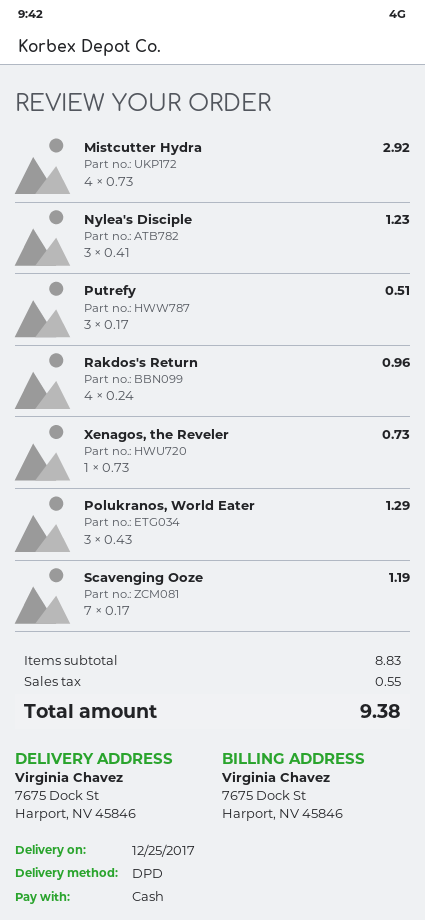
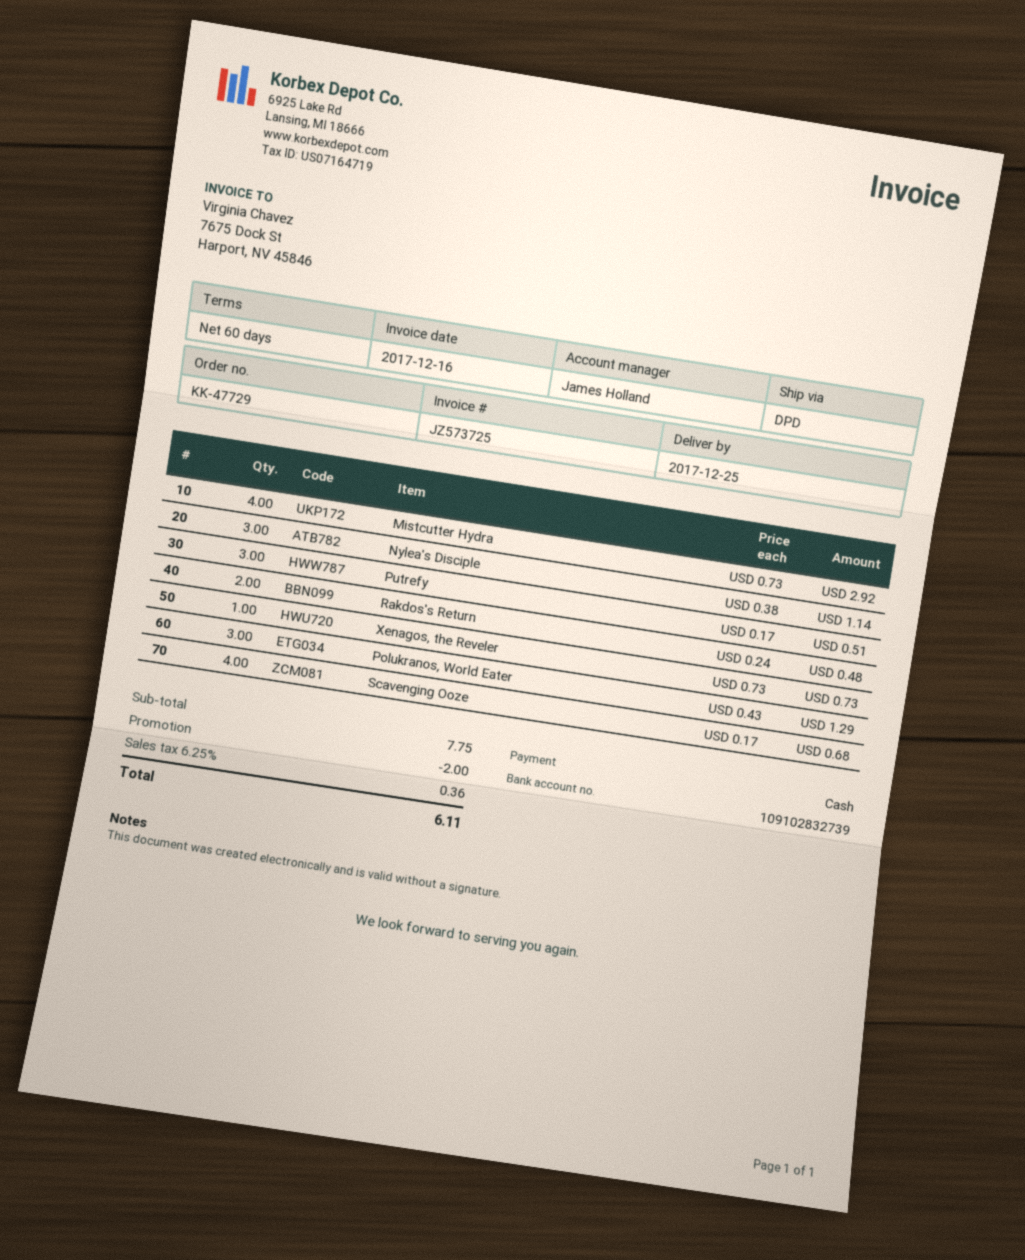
Nylea's Disciple: 3 x 0.41 = 1.23 -> 3 x 0.38 = 1.14
Rakdos's Return: 4 x 0.24 = 0.96 -> 2 x 0.24 = 0.48
Scavenging Ooze: 7 x 0.17 = 1.19 -> 4 x 0.17 = 0.68
subtotal: 8.83 -> 7.75
discount: none -> 2.00
tax: 0.55 -> 0.36
total: 9.38 -> 6.11

